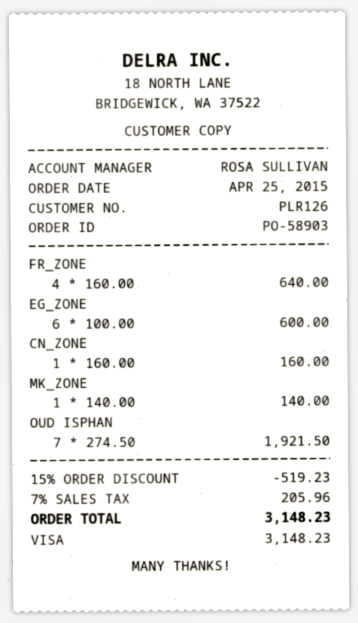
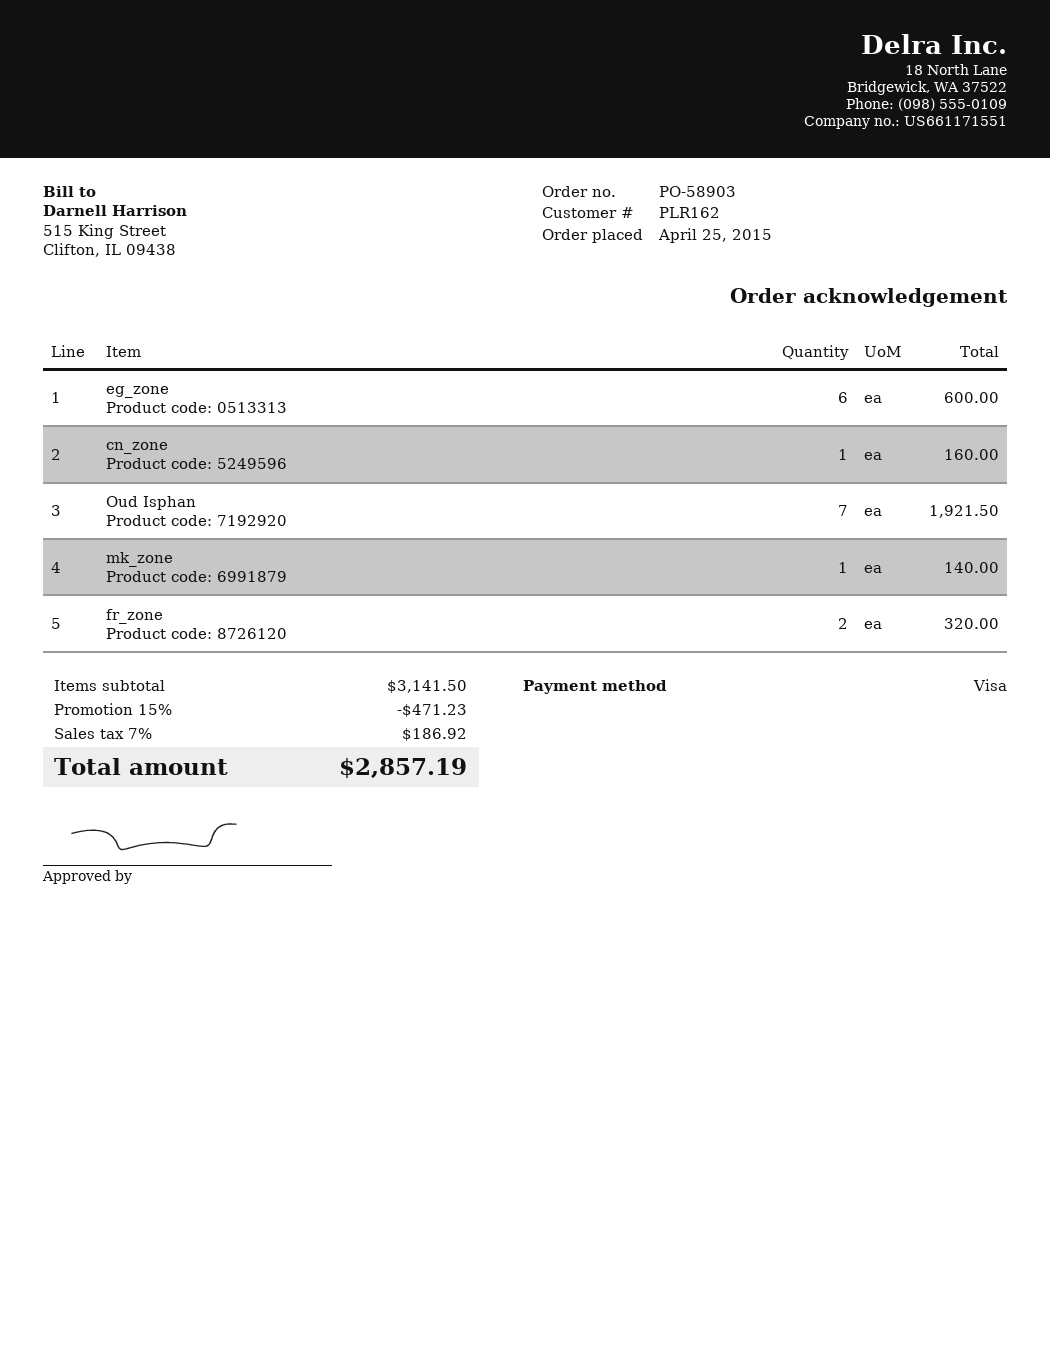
customer number: PLR126 -> PLR162
FR_ZONE: 4 for 640.00 -> 2 for 320.00
discount: 15% = 519.23 -> 15% = 471.23
tax: 7% = 205.96 -> 7% = 186.92
total: 3148.23 -> 2857.19

